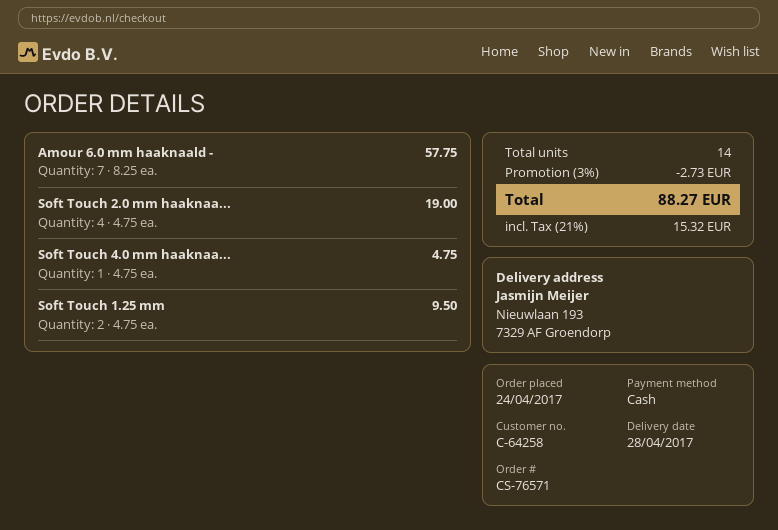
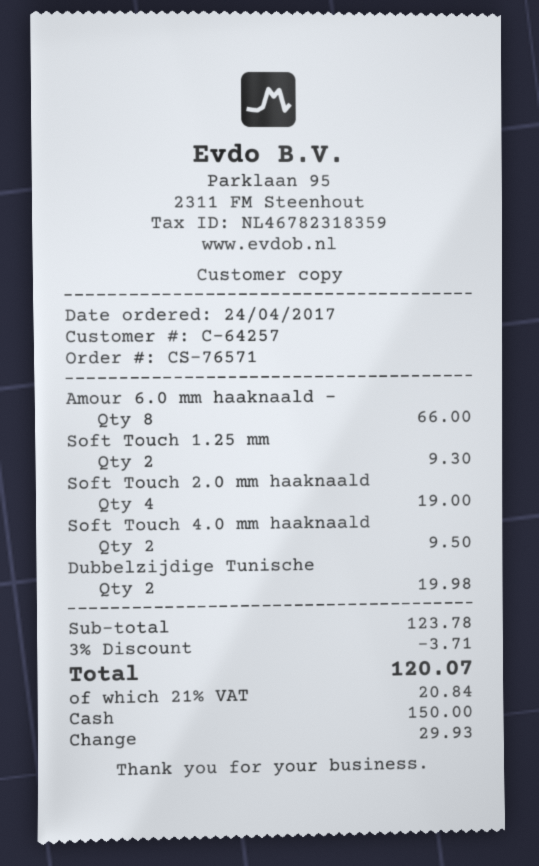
customer number: C-64258 -> C-64257
Amour 6.0 mm haaknaald -: 7 for 57.75 -> 8 for 66.00
Soft Touch 4.0 mm haaknaa...: 1 for 4.75 -> 2 for 9.50
Soft Touch 1.25 mm: 2 for 9.50 -> 2 for 9.30
Dubbelzijdige Tunische: none -> 2 for 19.98
discount: 3% = 2.73 -> 3% = 3.71
tax: 21% = 15.32 -> 21% = 20.84
total: 88.27 -> 120.07

